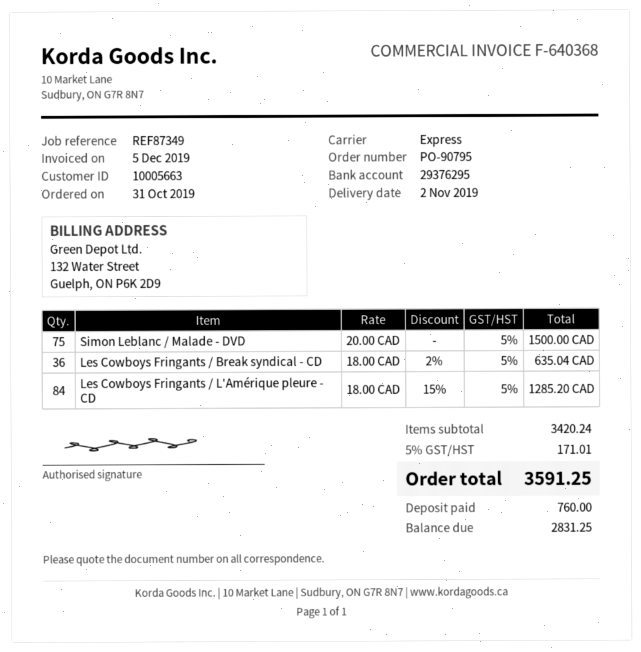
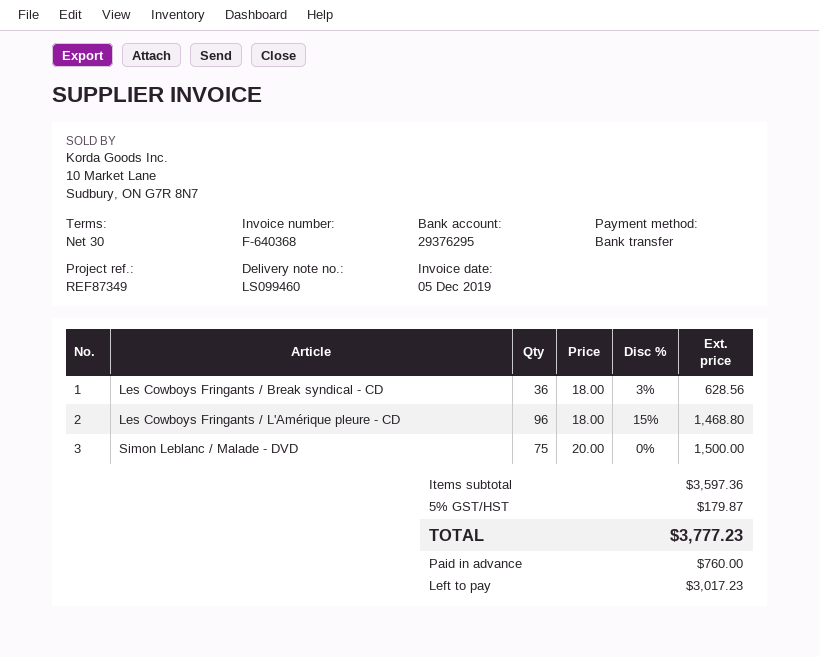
Les Cowboys Fringants / Break syndical - CD: 36 x 18.00 - 2% = 635.04 -> 36 x 18.00 - 3% = 628.56
Les Cowboys Fringants / L'Amérique pleure - CD: 84 x 18.00 - 15% = 1285.20 -> 96 x 18.00 - 15% = 1468.80
subtotal: 3420.24 -> 3597.36
tax: 5% = 171.01 -> 5% = 179.87
total: 3591.25 -> 3777.23
balance: 2831.25 -> 3017.23

